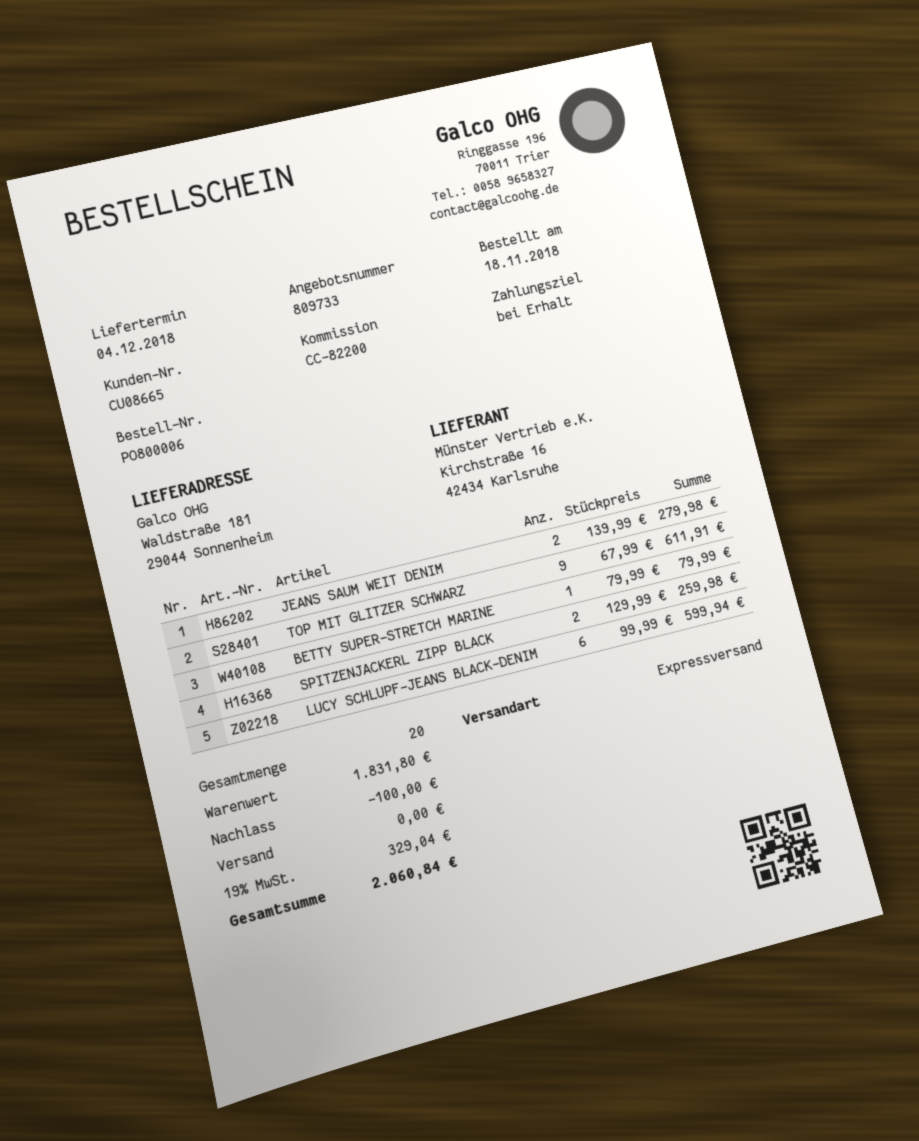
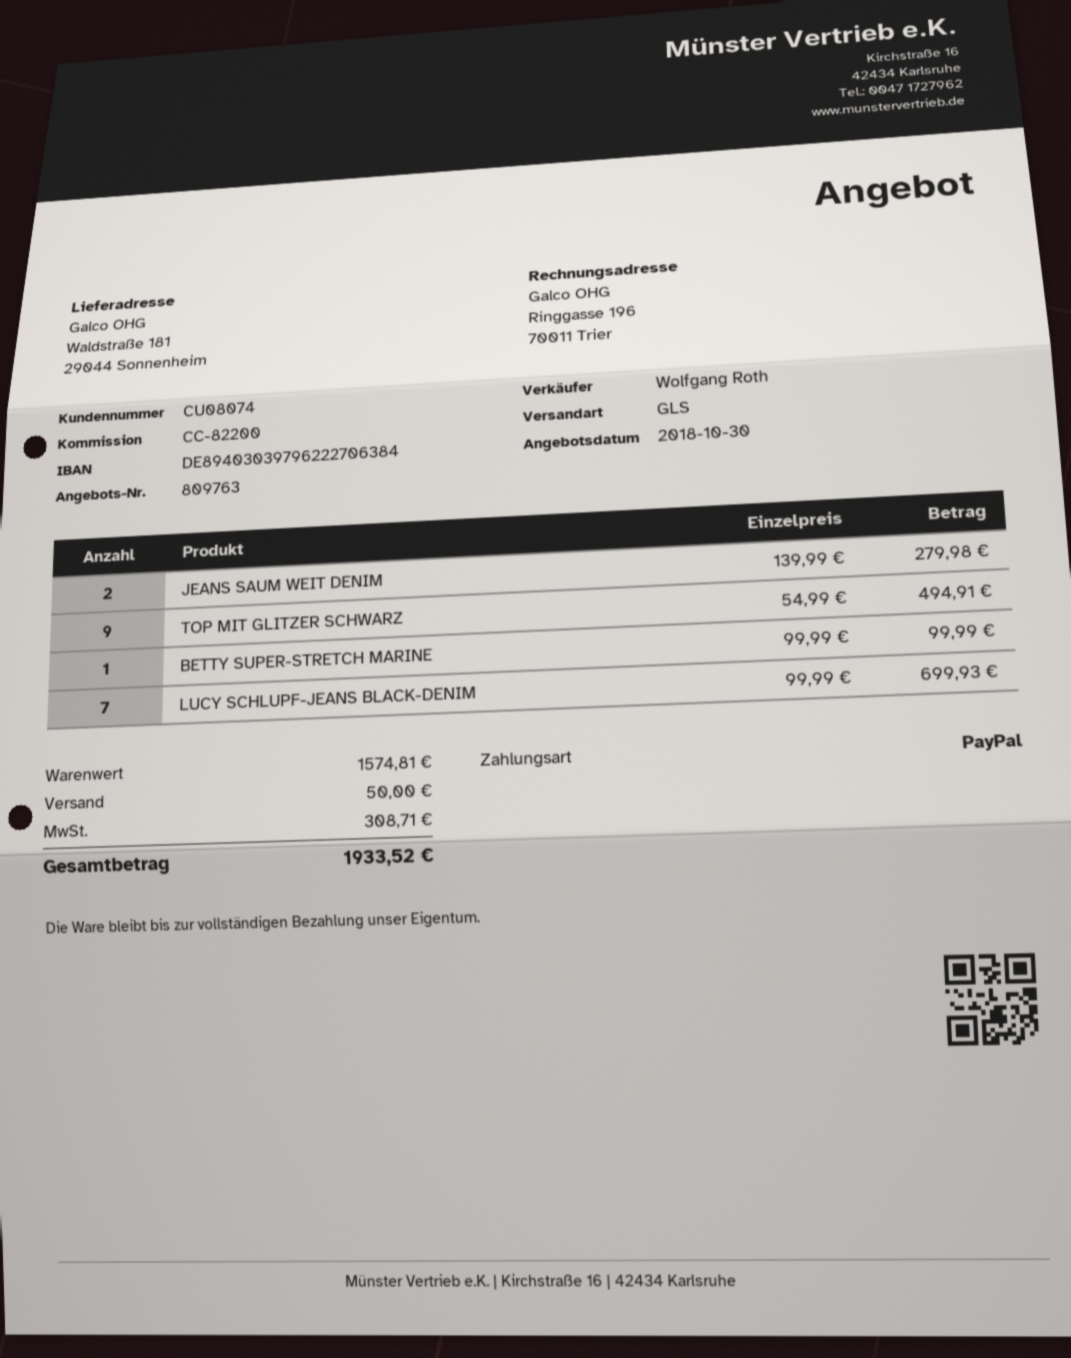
quote number: 809733 -> 809763
customer number: CU08665 -> CU08074
shipping method: express -> GLS
TOP MIT GLITZER SCHWARZ: 9 x 67.99 = 611.91 -> 9 x 54.99 = 494.91
BETTY SUPER-STRETCH MARINE: 1 x 79.99 = 79.99 -> 1 x 99.99 = 99.99
SPITZENJACKERL ZIPP BLACK: 2 x 129.99 = 259.98 -> none
LUCY SCHLUPF-JEANS BLACK-DENIM: 6 x 99.99 = 599.94 -> 7 x 99.99 = 699.93
subtotal: 1831.80 -> 1574.81
discount: 100.00 -> none
shipping: 0.00 -> 50.00
tax: 329.04 -> 308.71
total: 2060.84 -> 1933.52

